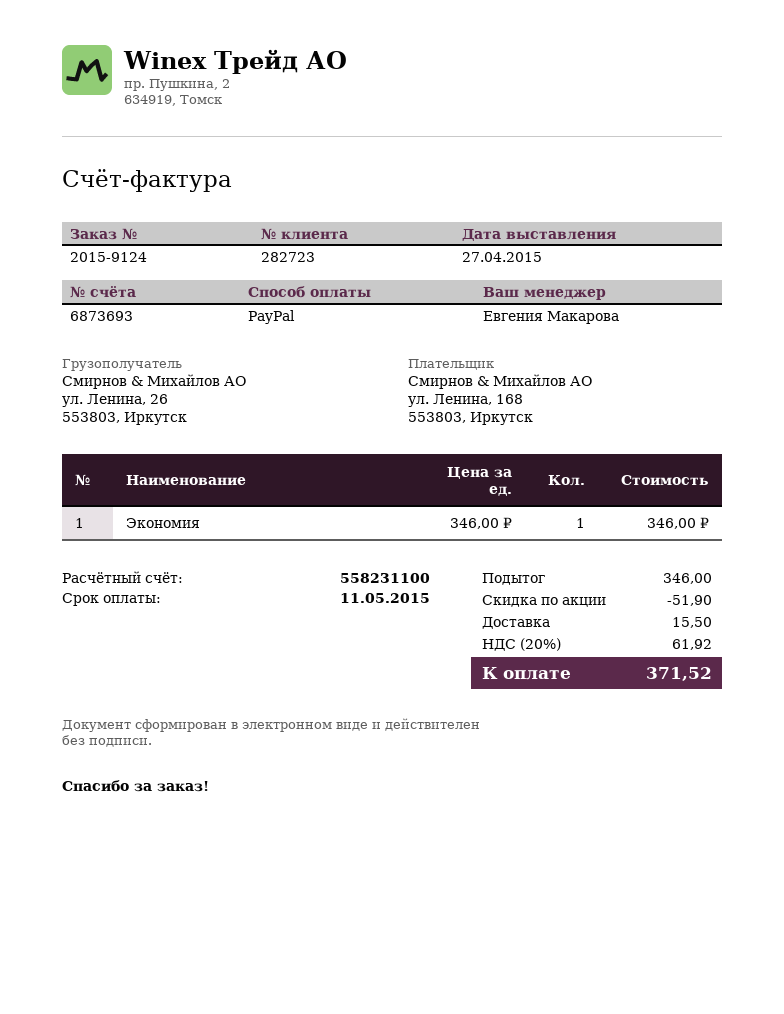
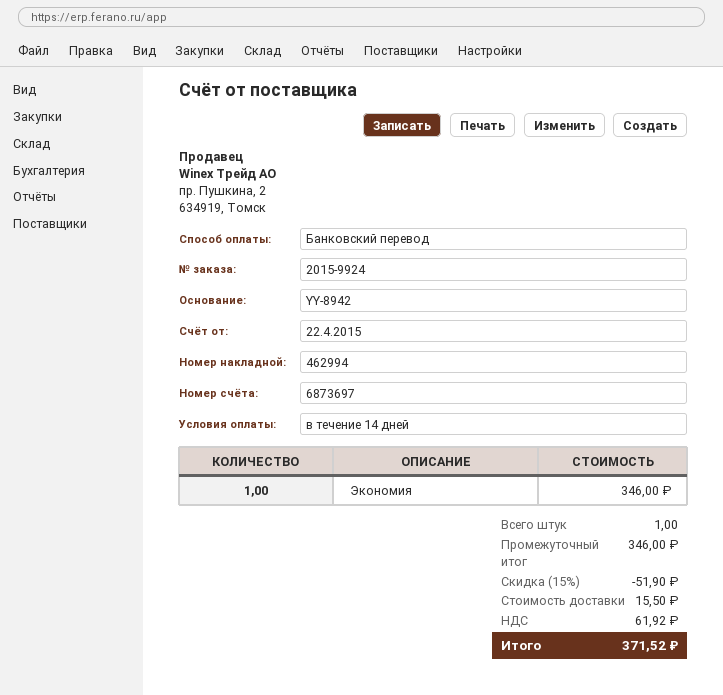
order number: 2015-9124 -> 2015-9924
invoice number: 6873693 -> 6873697
invoice date: 2015-04-27 -> 2015-04-22
payment method: PayPal -> bank transfer

